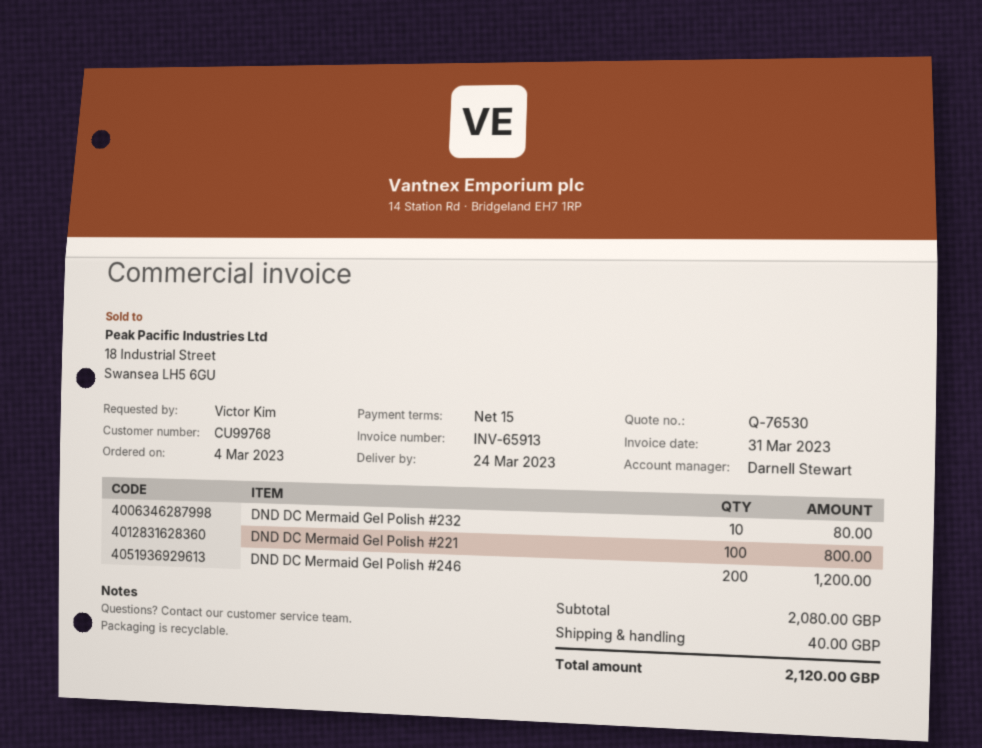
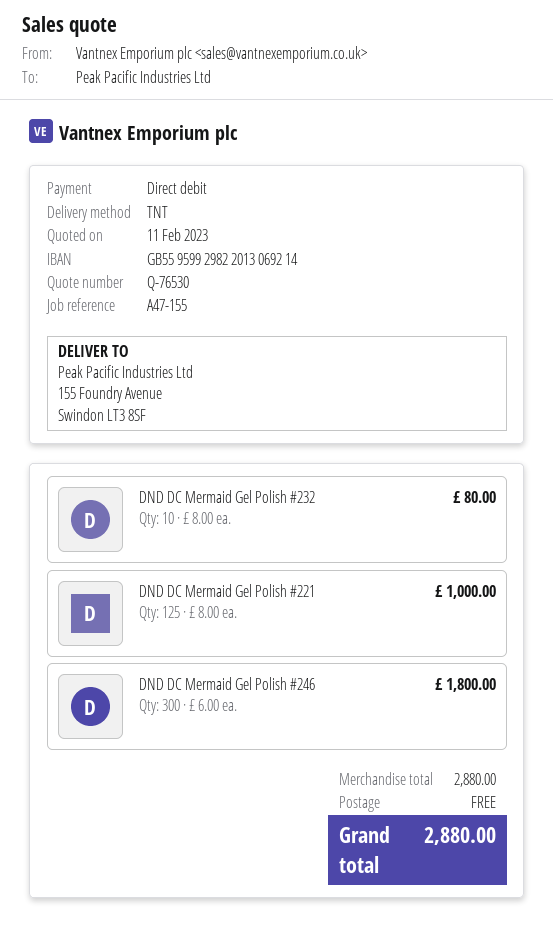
DND DC Mermaid Gel Polish #221: 100 for 800.00 -> 125 for 1000.00
DND DC Mermaid Gel Polish #246: 200 for 1200.00 -> 300 for 1800.00
subtotal: 2080.00 -> 2880.00
shipping: 40.00 -> 0.00
total: 2120.00 -> 2880.00

